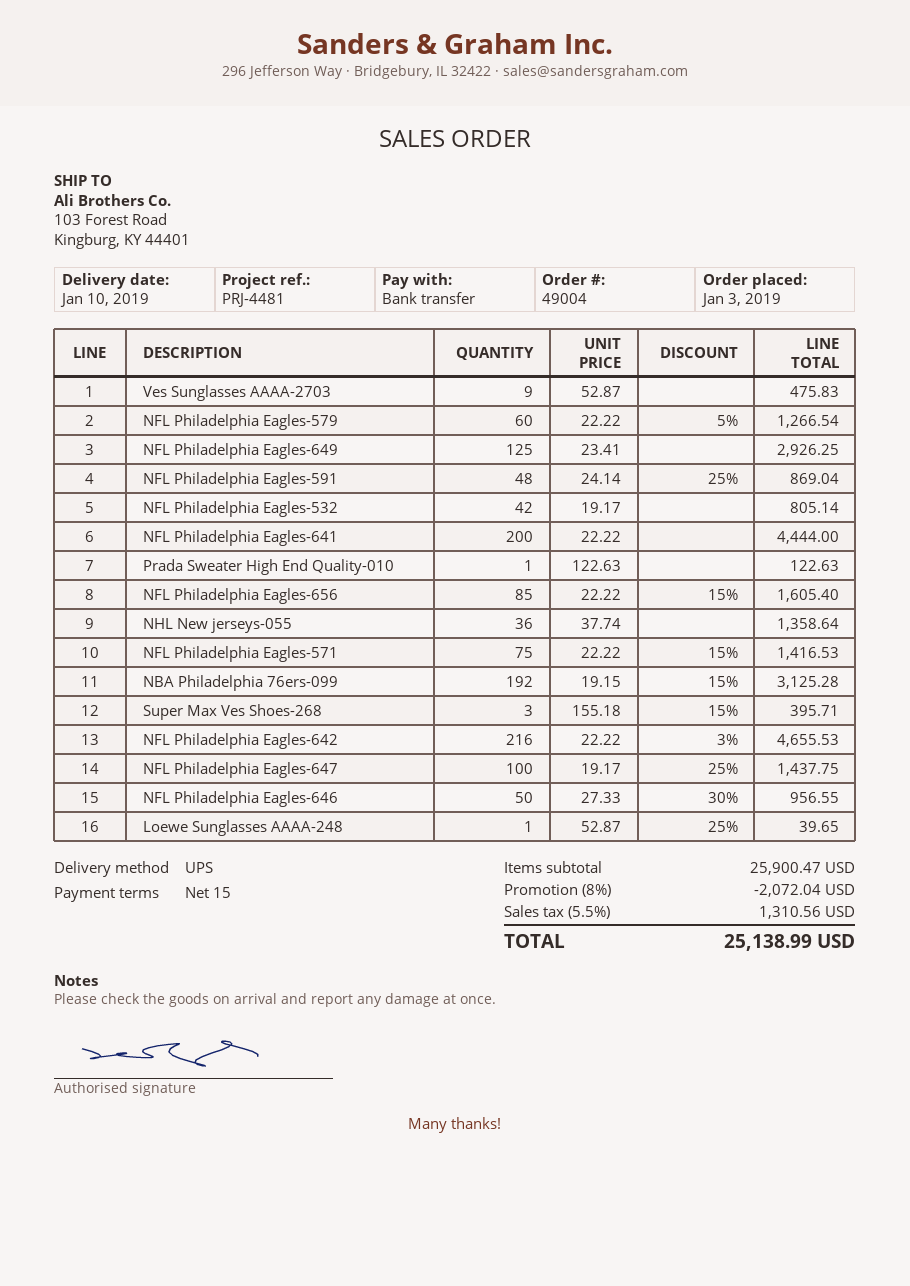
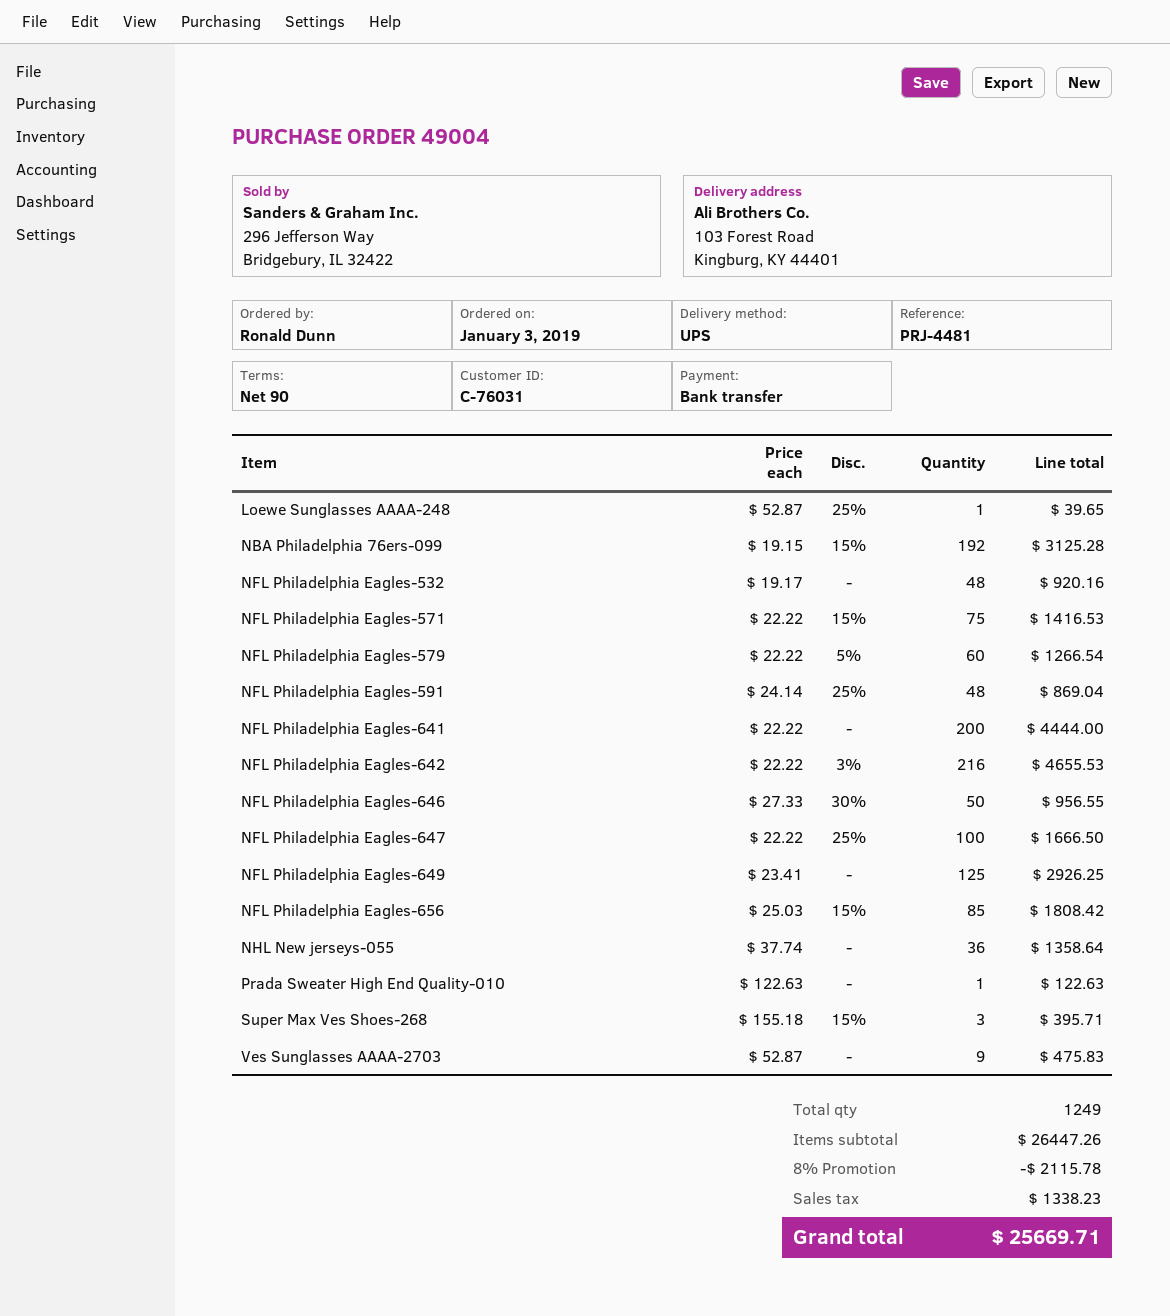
payment terms: 15 days -> 90 days
NFL Philadelphia Eagles-532: 42 x 19.17 = 805.14 -> 48 x 19.17 = 920.16
NFL Philadelphia Eagles-656: 85 x 22.22 - 15% = 1605.40 -> 85 x 25.03 - 15% = 1808.42
NFL Philadelphia Eagles-647: 100 x 19.17 - 25% = 1437.75 -> 100 x 22.22 - 25% = 1666.50
subtotal: 25900.47 -> 26447.26
discount: 8% = 2072.04 -> 8% = 2115.78
tax: 1310.56 -> 1338.23
total: 25138.99 -> 25669.71

